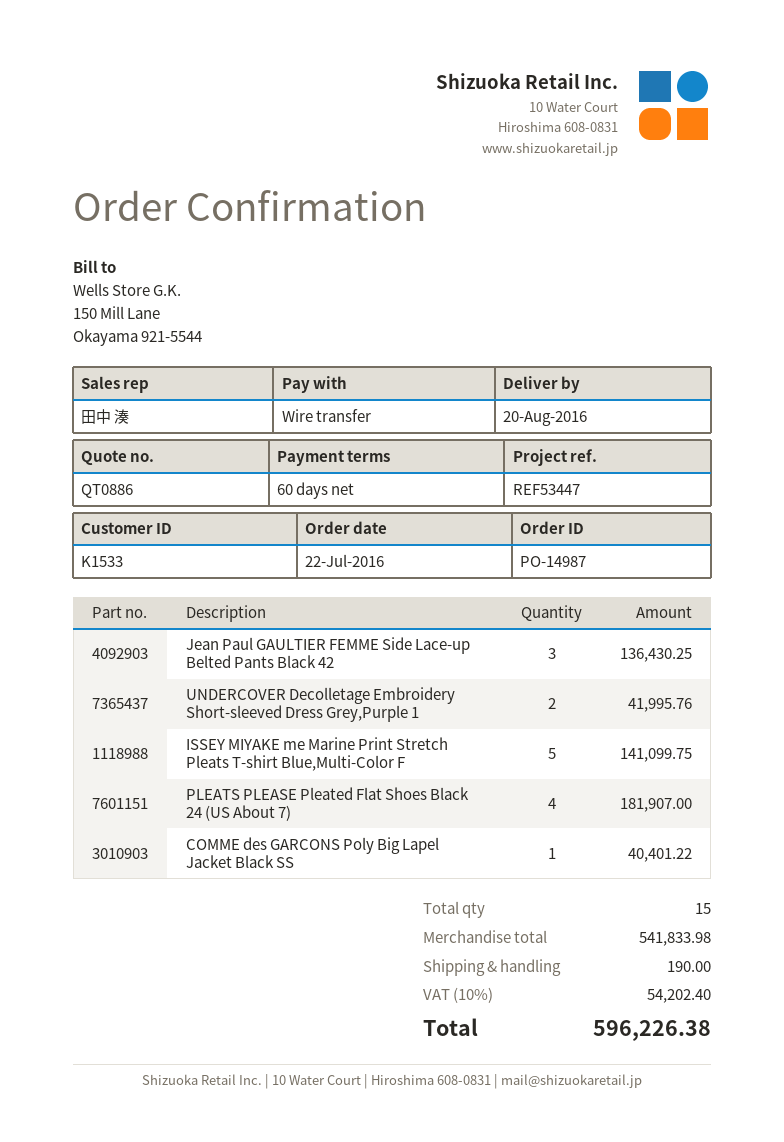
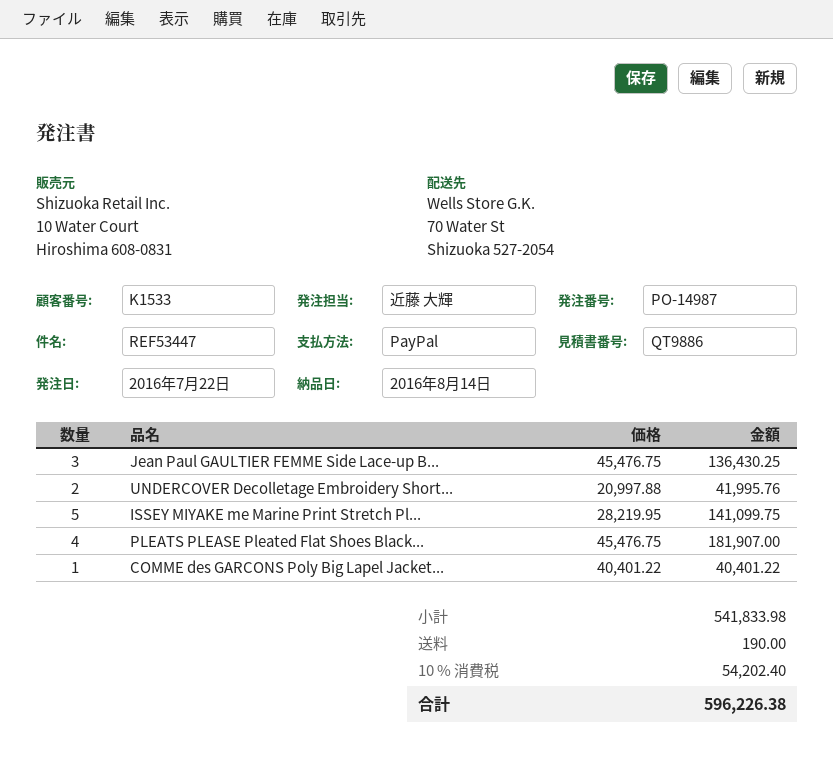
quote number: QT0886 -> QT9886
delivery date: 2016-08-20 -> 2016-08-14
payment method: bank transfer -> PayPal

